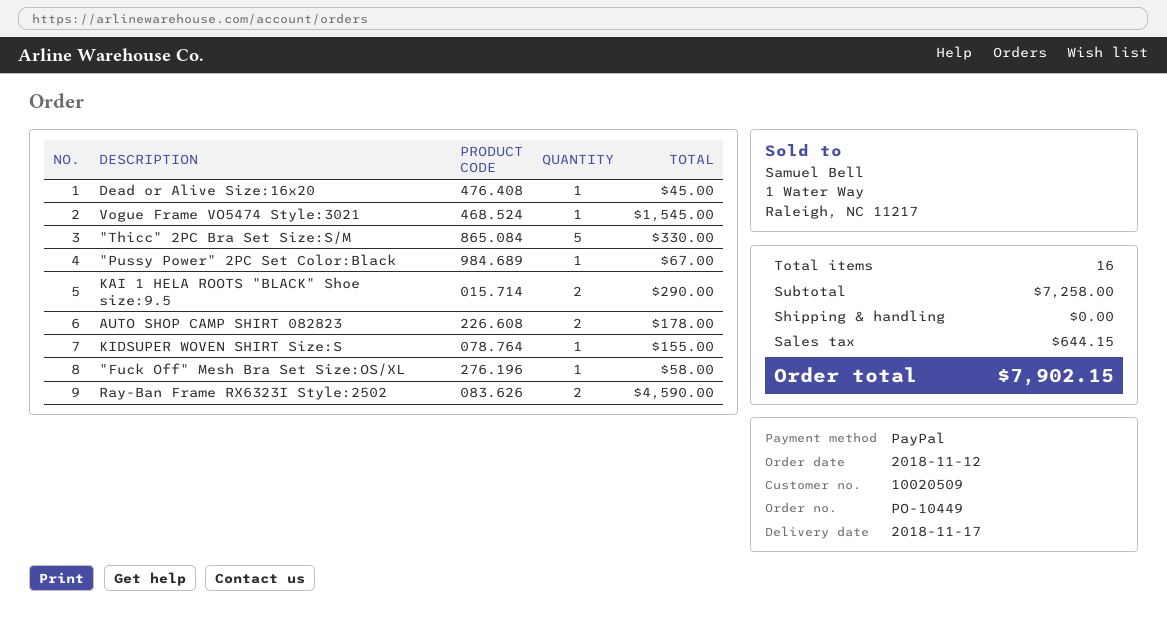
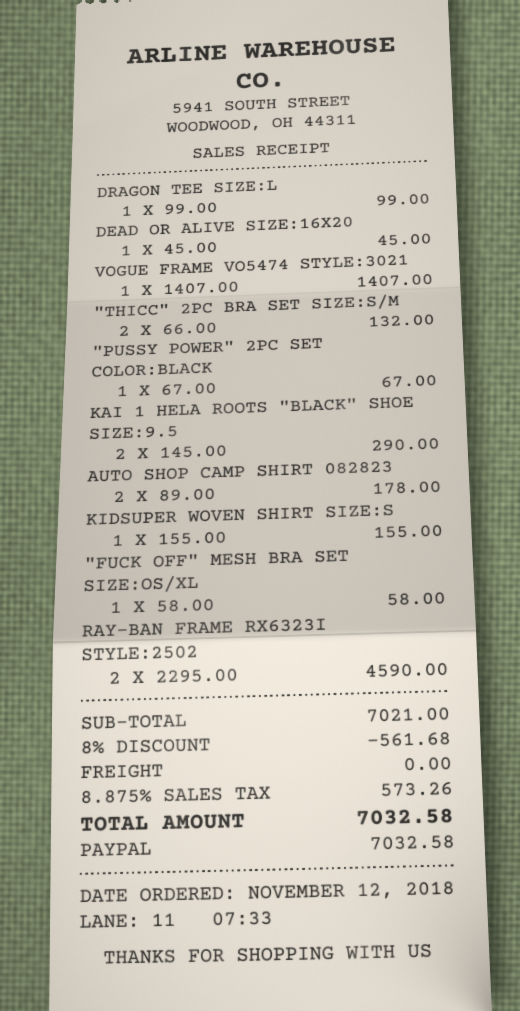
Vogue Frame VO5474 Style:3021: 1 for 1545.00 -> 1 for 1407.00
"Thicc" 2PC Bra Set Size:S/M: 5 for 330.00 -> 2 for 132.00
DRAGON TEE SIZE:L: none -> 1 for 99.00
subtotal: 7258.00 -> 7021.00
discount: none -> 8% = 561.68
tax: 644.15 -> 573.26
total: 7902.15 -> 7032.58

